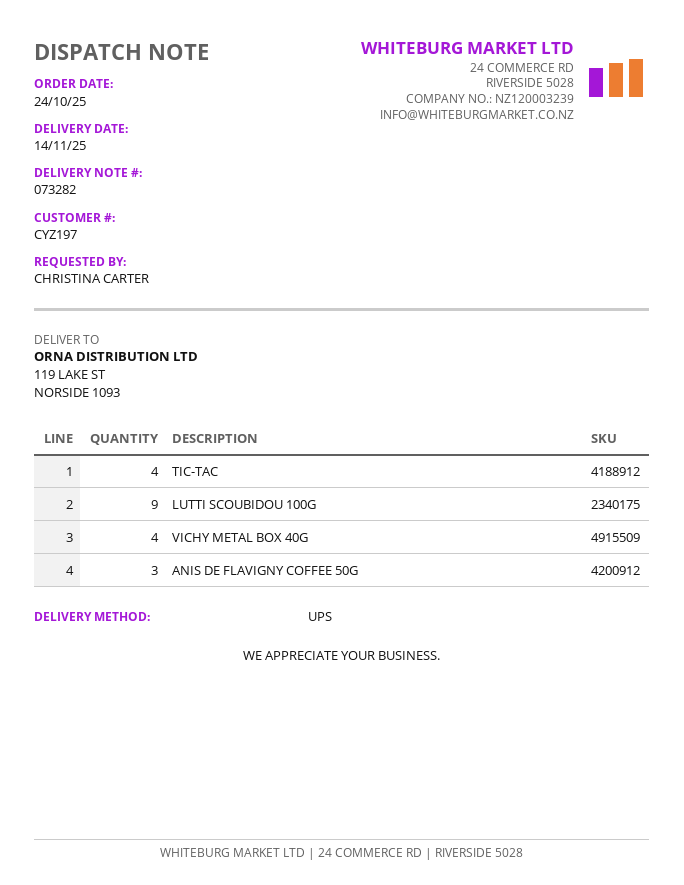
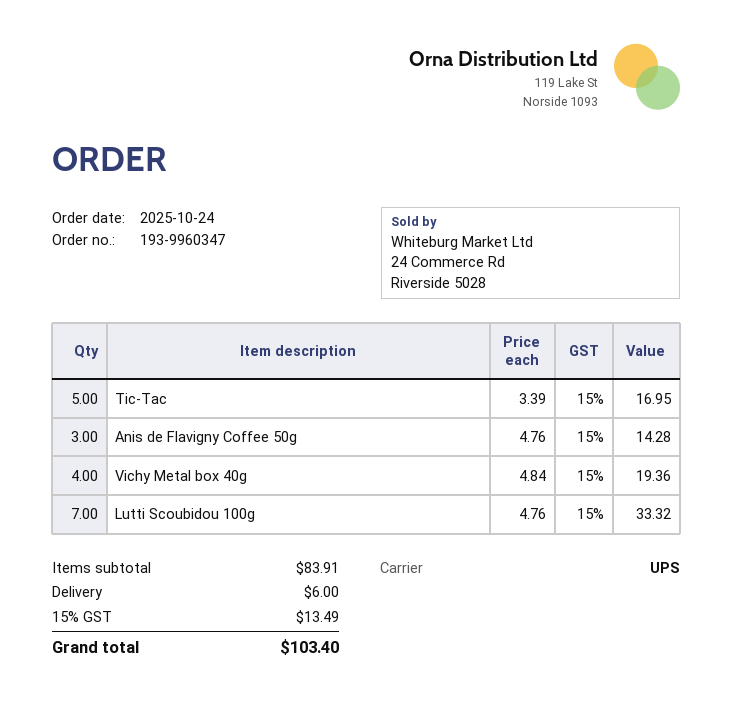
TIC-TAC: 4 -> 5
LUTTI SCOUBIDOU 100G: 9 -> 7

